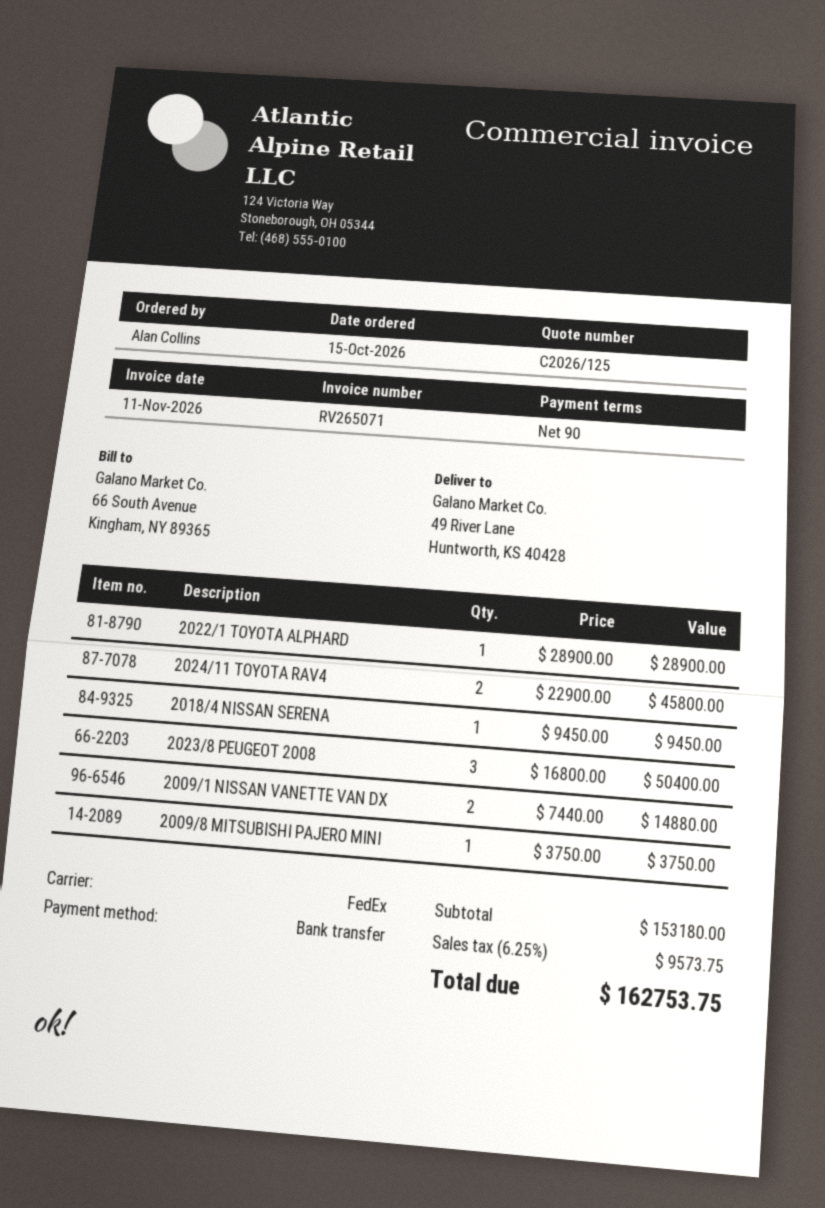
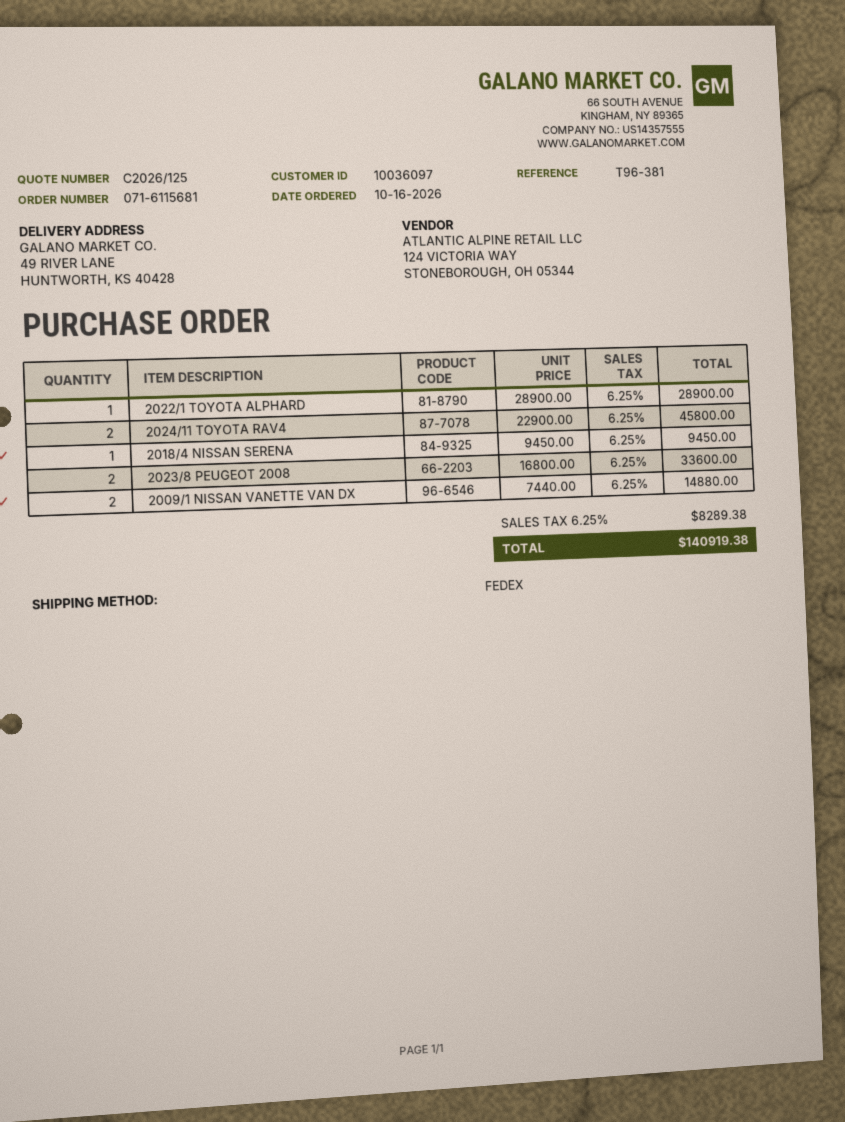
order date: 2026-10-15 -> 2026-10-16
2023/8 PEUGEOT 2008: 3 x 16800.00 = 50400.00 -> 2 x 16800.00 = 33600.00
2009/8 MITSUBISHI PAJERO MINI: 1 x 3750.00 = 3750.00 -> none
tax: 6.25% = 9573.75 -> 6.25% = 8289.38
total: 162753.75 -> 140919.38

